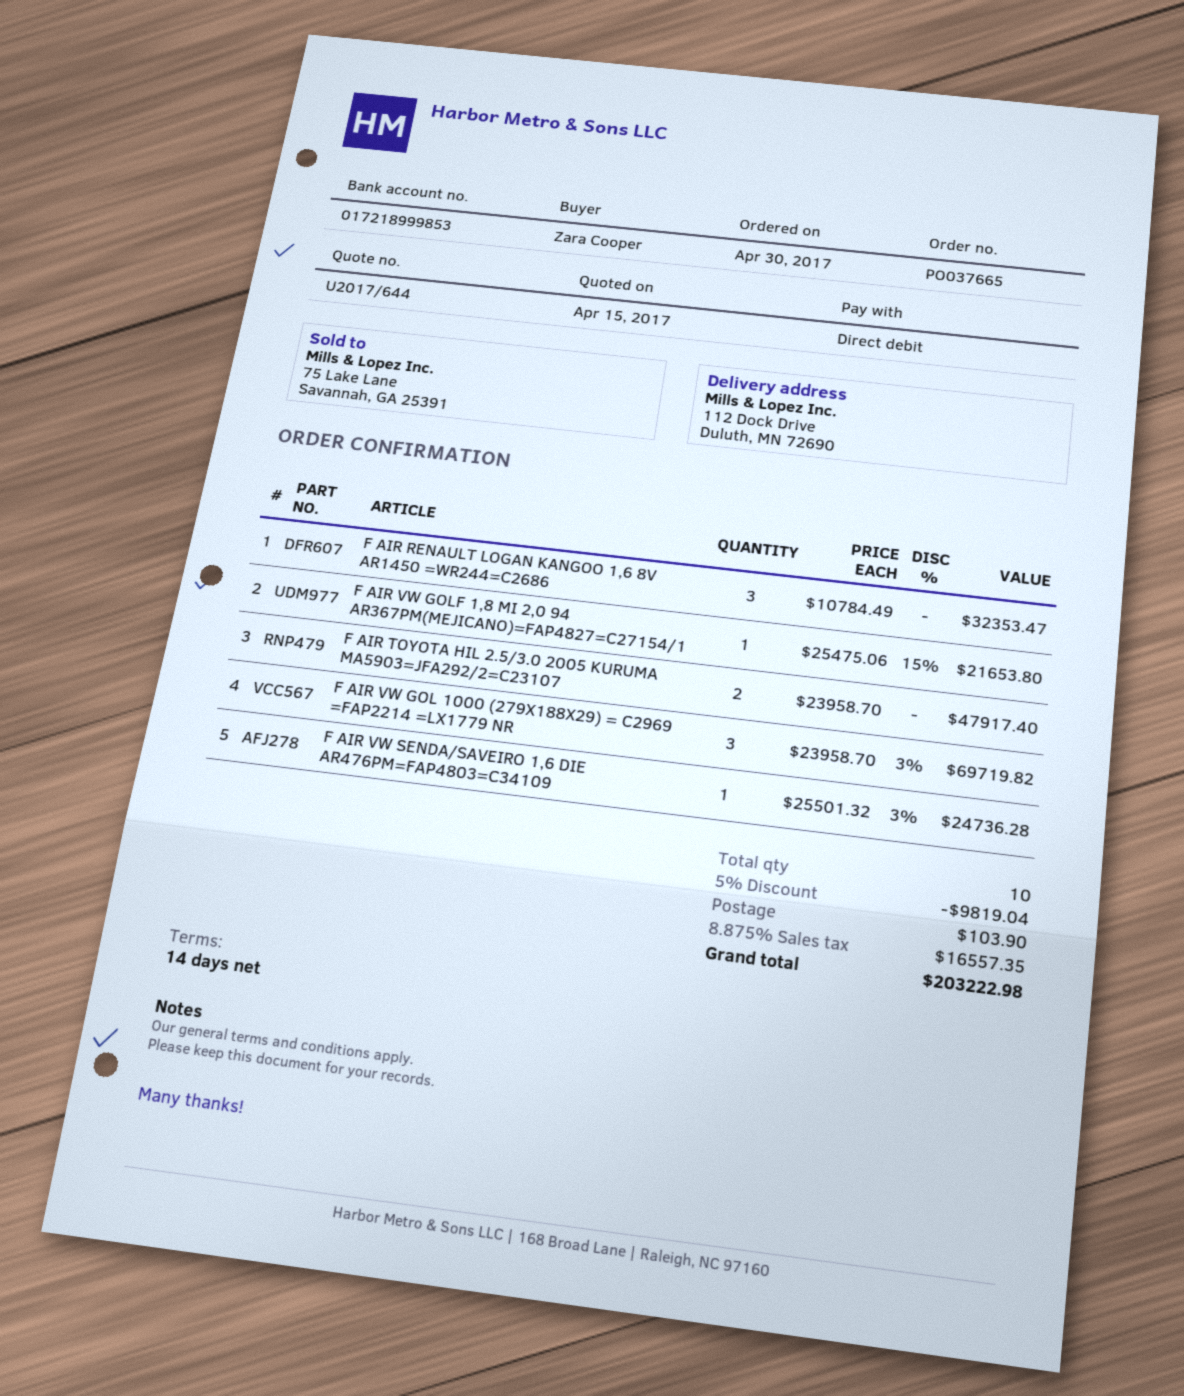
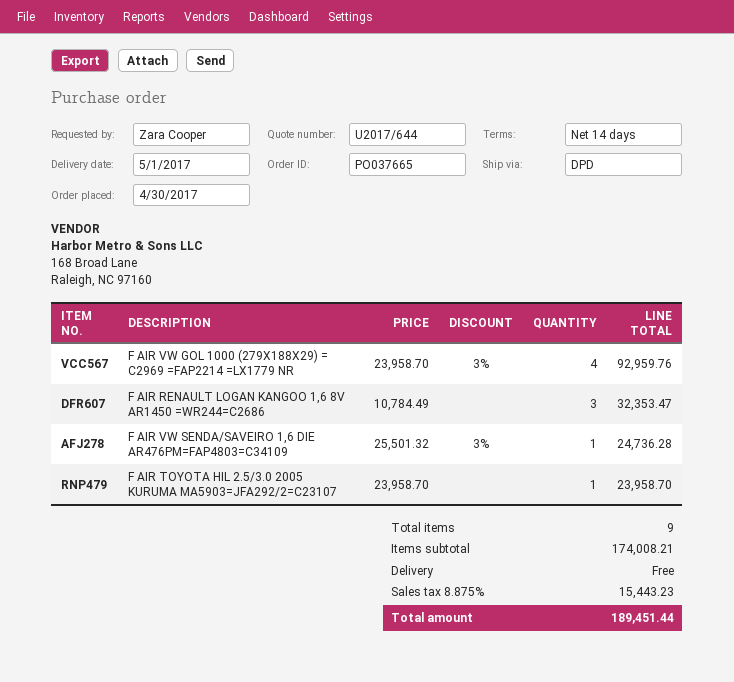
F AIR VW GOLF 1,8 MI 2,0 94 AR367PM(MEJICANO)=FAP4827=C27154/1: 1 x 25475.06 - 15% = 21653.80 -> none
F AIR TOYOTA HIL 2.5/3.0 2005 KURUMA MA5903=JFA292/2=C23107: 2 x 23958.70 = 47917.40 -> 1 x 23958.70 = 23958.70
F AIR VW GOL 1000 (279X188X29) = C2969 =FAP2214 =LX1779 NR: 3 x 23958.70 - 3% = 69719.82 -> 4 x 23958.70 - 3% = 92959.76
total quantity: 10 -> 9
discount: 5% = 9819.04 -> none
shipping: 103.90 -> 0.00
tax: 8.875% = 16557.35 -> 8.875% = 15443.23
total: 203222.98 -> 189451.44

